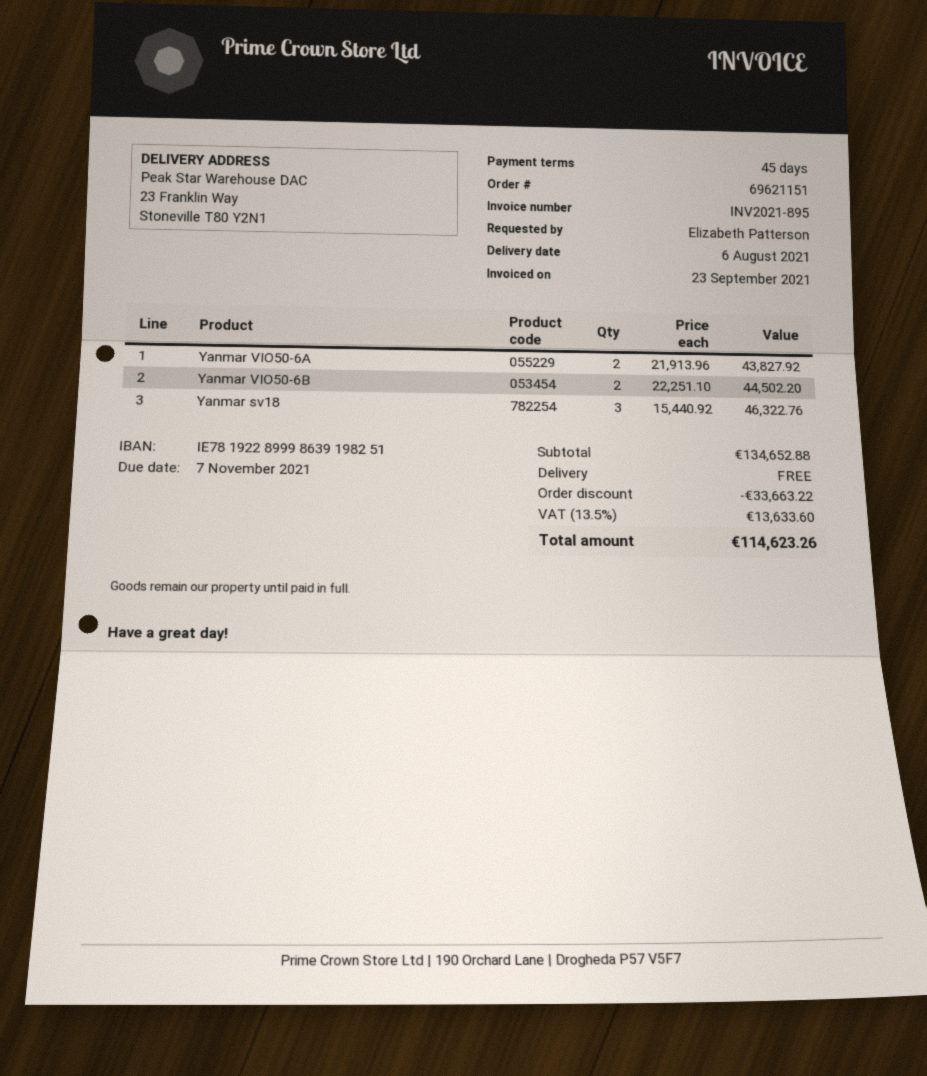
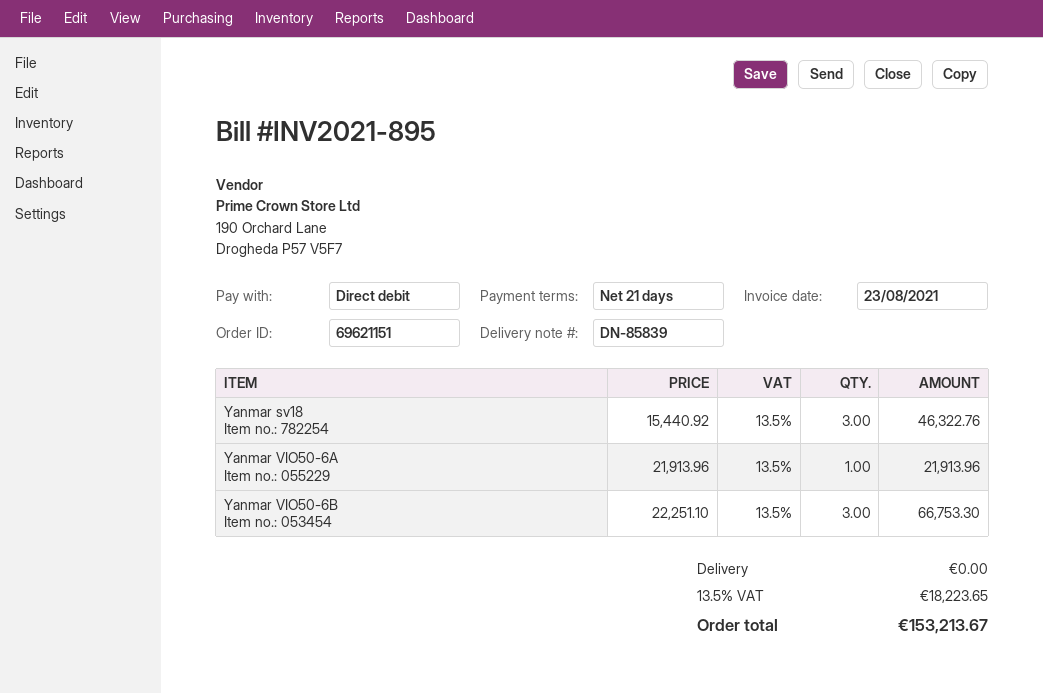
invoice date: 2021-09-23 -> 2021-08-23
payment terms: 45 days -> 21 days
Yanmar VIO50-6A: 2 x 21913.96 = 43827.92 -> 1 x 21913.96 = 21913.96
Yanmar VIO50-6B: 2 x 22251.10 = 44502.20 -> 3 x 22251.10 = 66753.30
discount: 33663.22 -> none
tax: 13.5% = 13633.60 -> 13.5% = 18223.65
total: 114623.26 -> 153213.67

